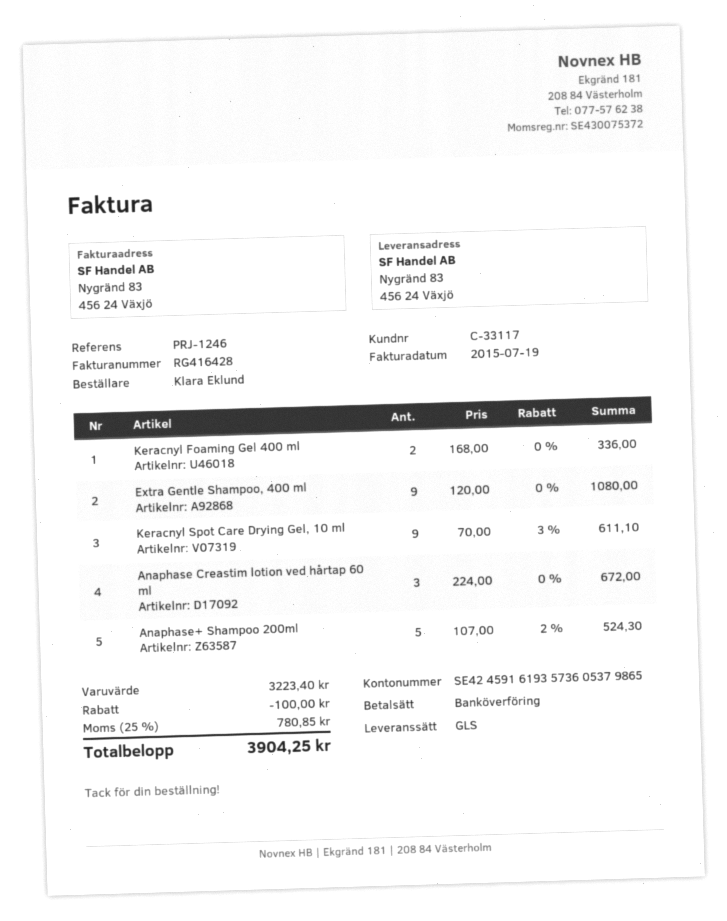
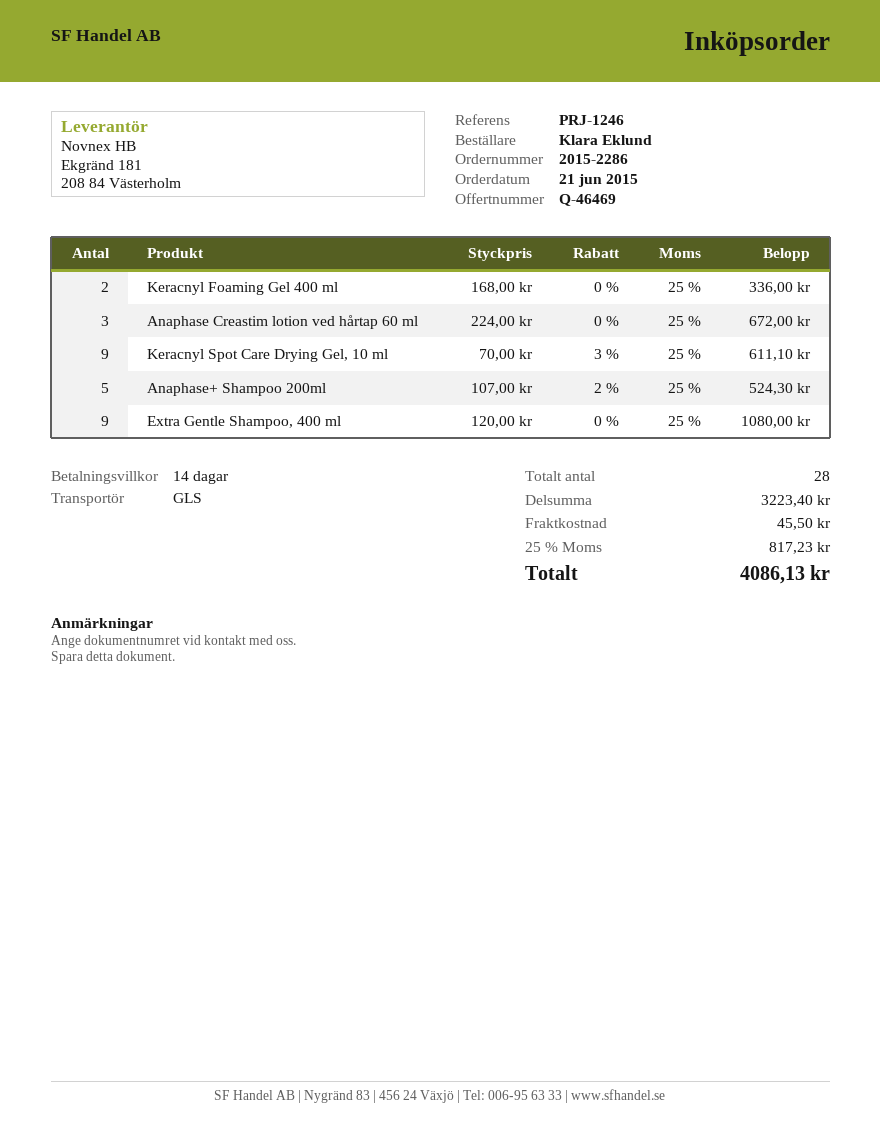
discount: 100.00 -> none
shipping: none -> 45.50
tax: 25% = 780.85 -> 25% = 817.23
total: 3904.25 -> 4086.13

